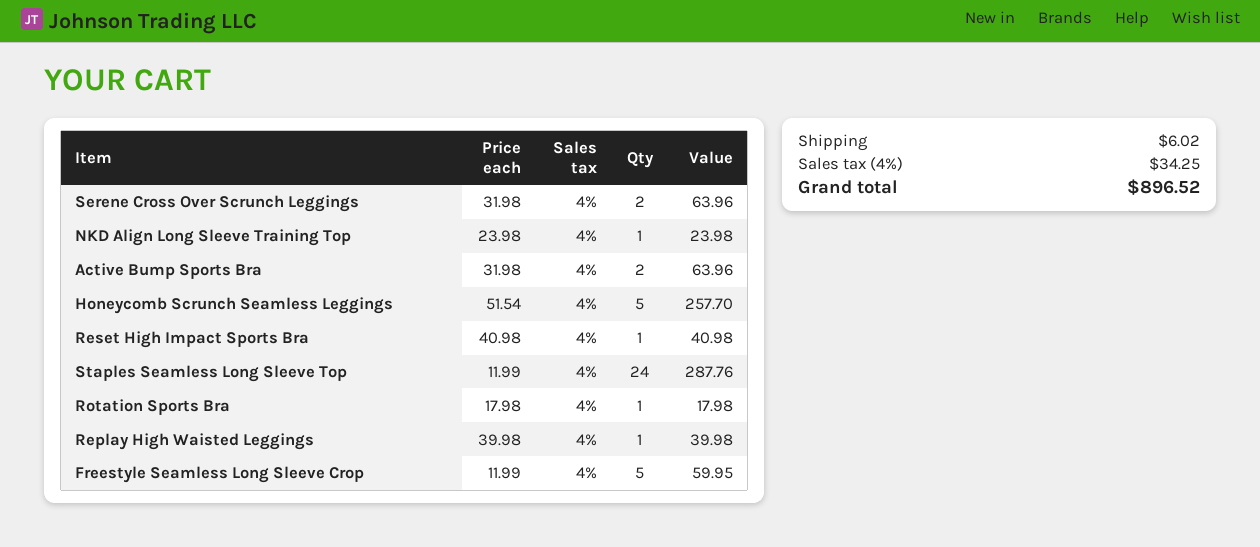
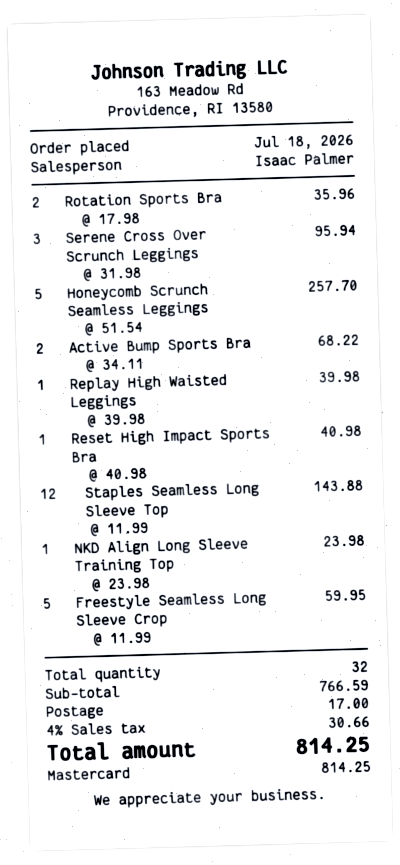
Serene Cross Over Scrunch Leggings: 2 x 31.98 = 63.96 -> 3 x 31.98 = 95.94
Active Bump Sports Bra: 2 x 31.98 = 63.96 -> 2 x 34.11 = 68.22
Staples Seamless Long Sleeve Top: 24 x 11.99 = 287.76 -> 12 x 11.99 = 143.88
Rotation Sports Bra: 1 x 17.98 = 17.98 -> 2 x 17.98 = 35.96
shipping: 6.02 -> 17.00
tax: 4% = 34.25 -> 4% = 30.66
total: 896.52 -> 814.25

